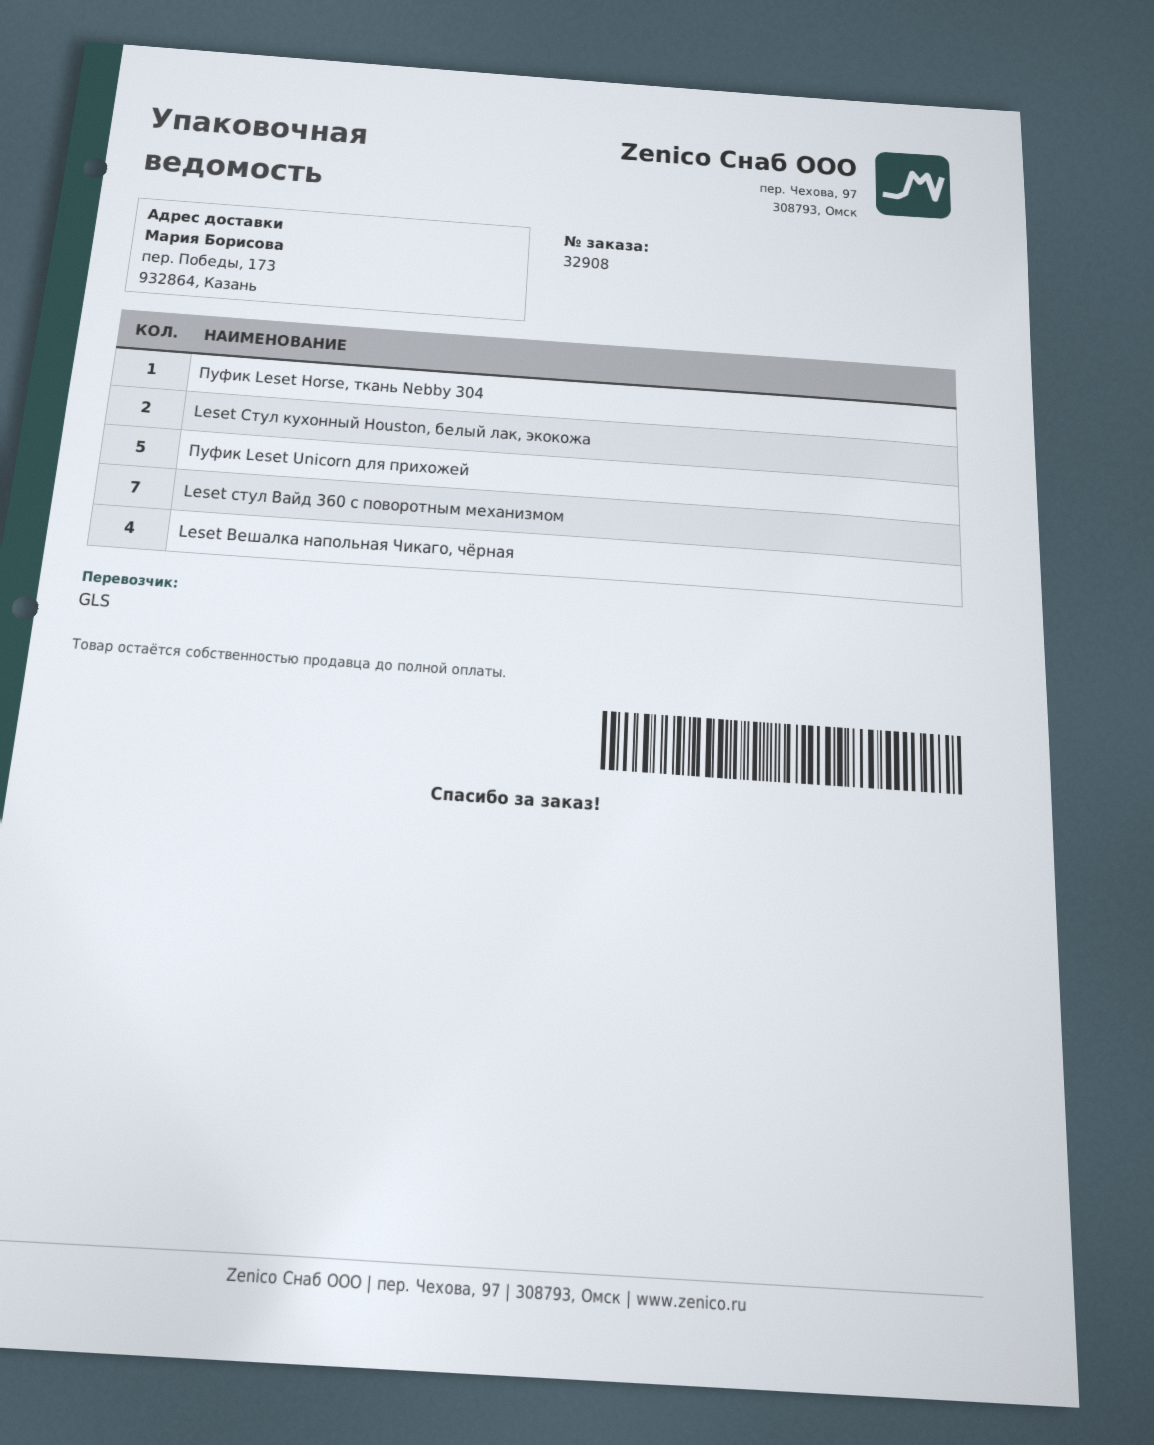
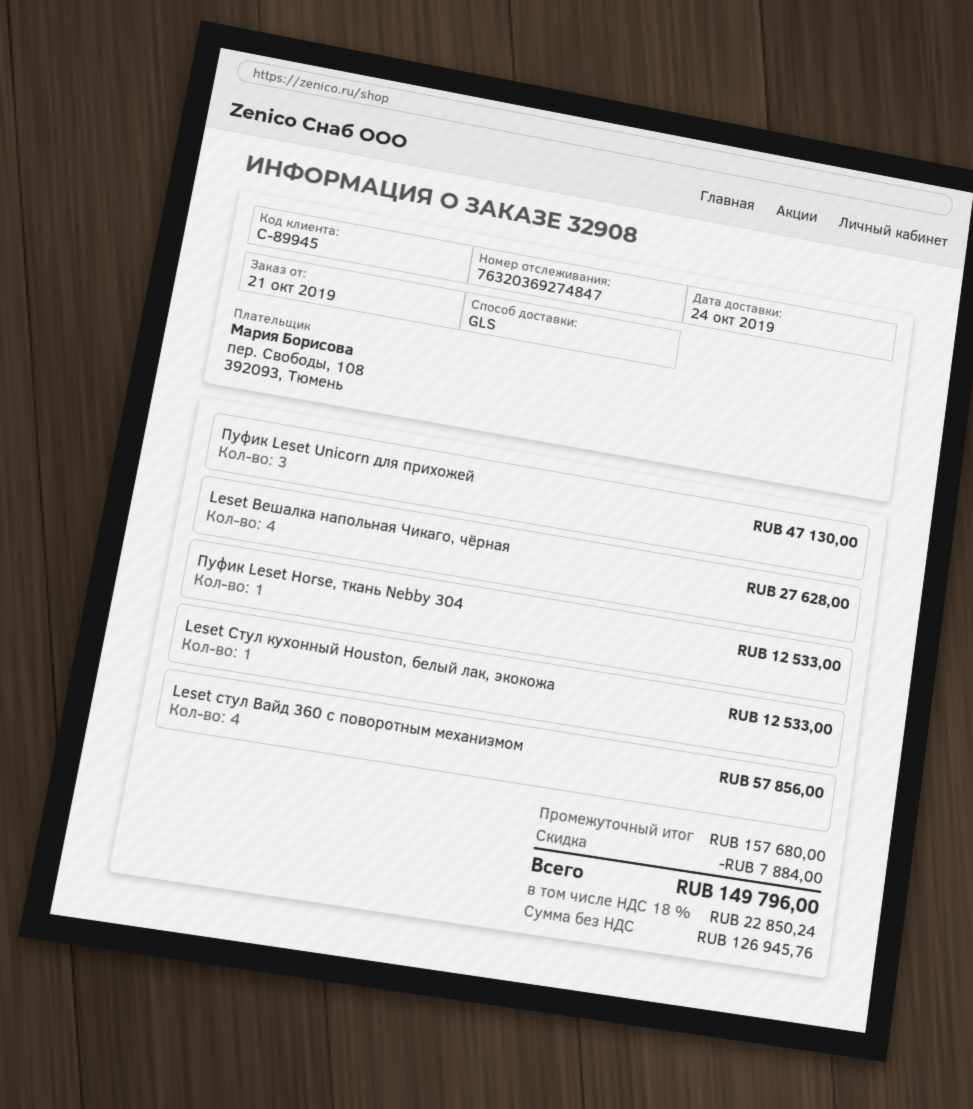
Leset Стул кухонный Houston, белый лак, экокожа: 2 -> 1
Пуфик Leset Unicorn для прихожей: 5 -> 3
Leset стул Вайд 360 с поворотным механизмом: 7 -> 4

